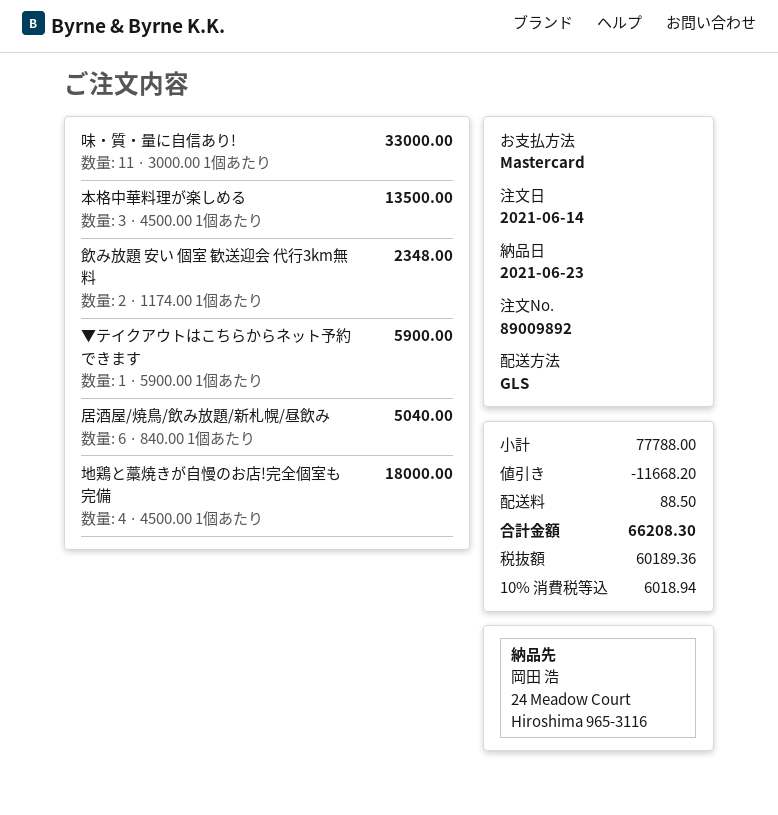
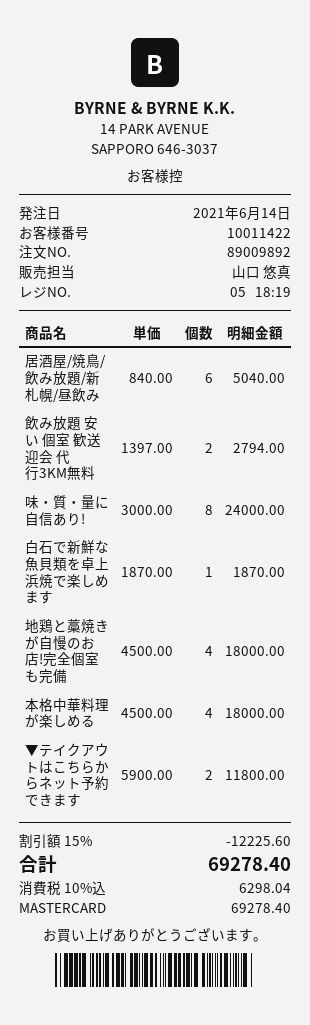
味・質・量に自信あり!: 11 x 3000.00 = 33000.00 -> 8 x 3000.00 = 24000.00
本格中華料理が楽しめる: 3 x 4500.00 = 13500.00 -> 4 x 4500.00 = 18000.00
飲み放題 安い 個室 歓送迎会 代行3km無料: 2 x 1174.00 = 2348.00 -> 2 x 1397.00 = 2794.00
▼テイクアウトはこちらからネット予約できます: 1 x 5900.00 = 5900.00 -> 2 x 5900.00 = 11800.00
白石で新鮮な魚貝類を卓上浜焼で楽しめます: none -> 1 x 1870.00 = 1870.00
discount: 11668.20 -> 12225.60
shipping: 88.50 -> none
tax: 10% = 6018.94 -> 10% = 6298.04
total: 66208.30 -> 69278.40

